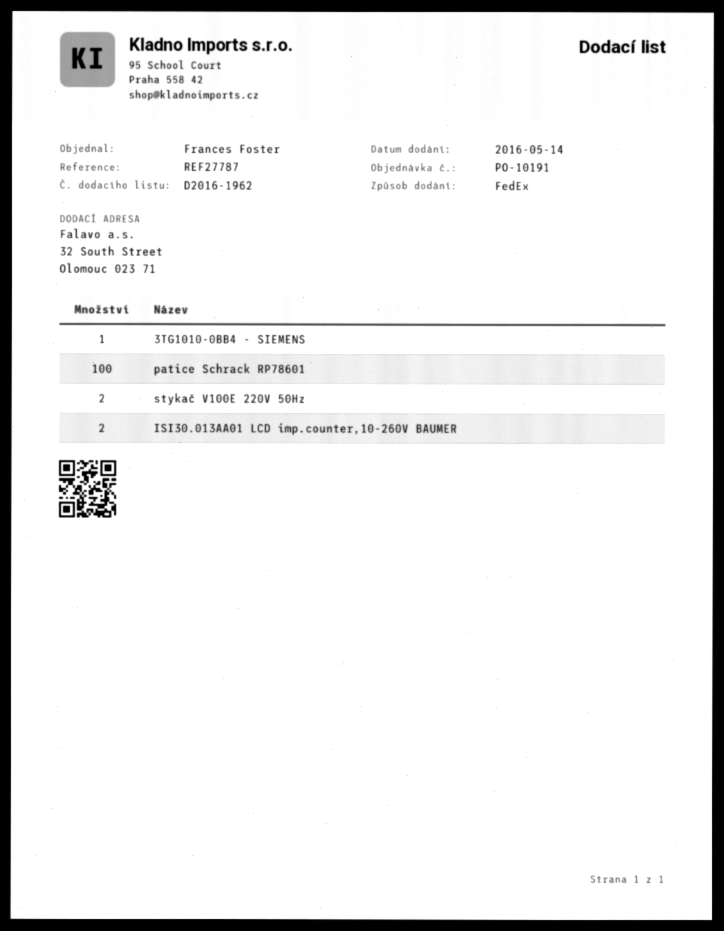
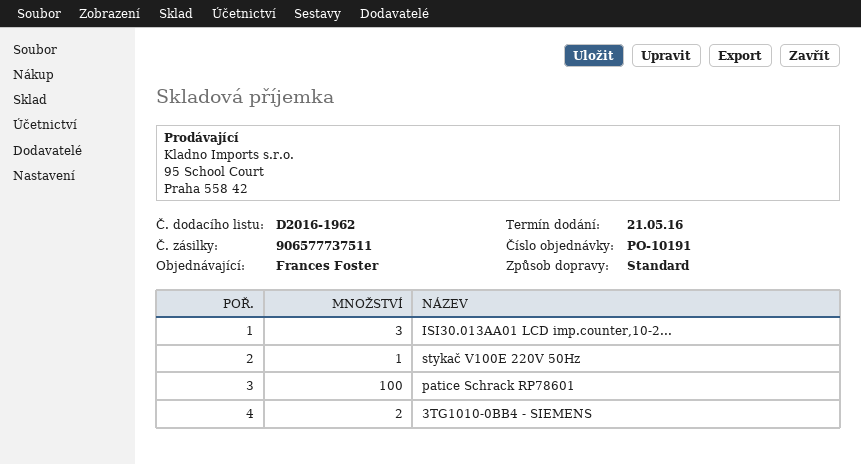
delivery date: 2016-05-14 -> 2016-05-21
shipping method: FedEx -> standard
3TG1010-0BB4 - SIEMENS: 1 -> 2
stykač V100E 220V 50Hz: 2 -> 1
ISI30.013AA01 LCD imp.counter,10-260V BAUMER: 2 -> 3

